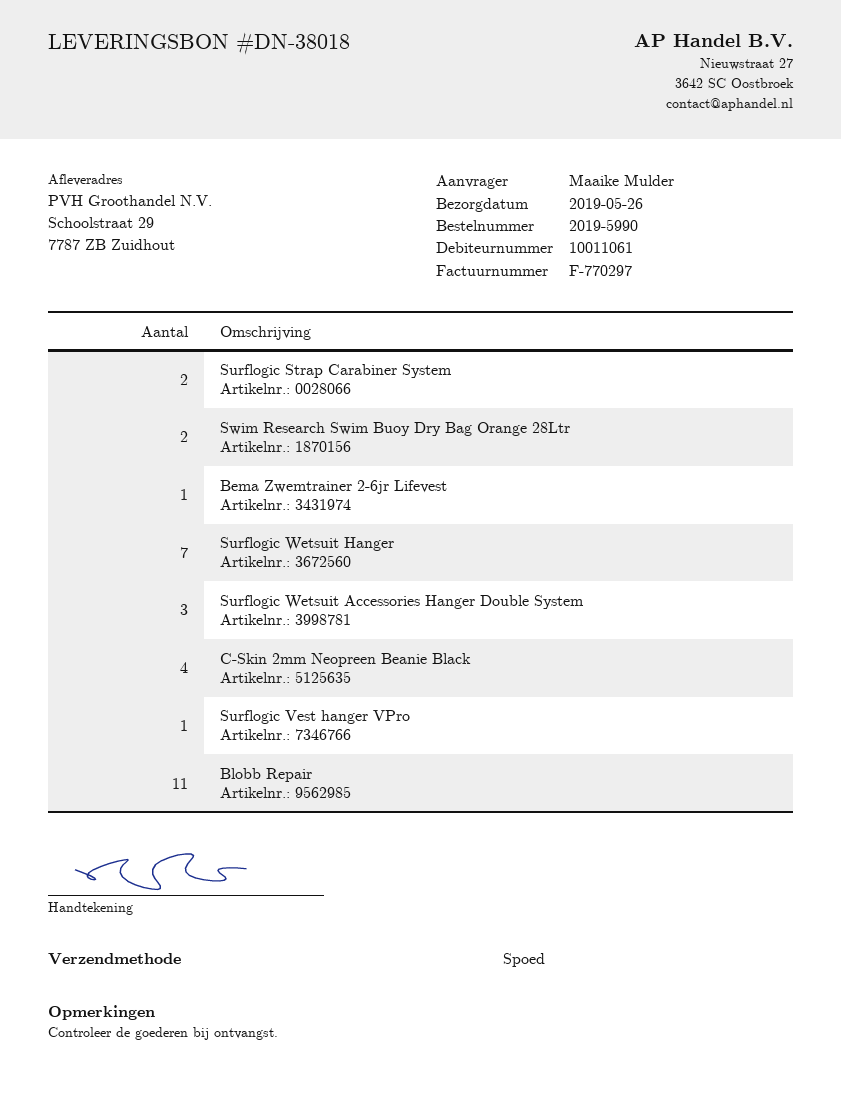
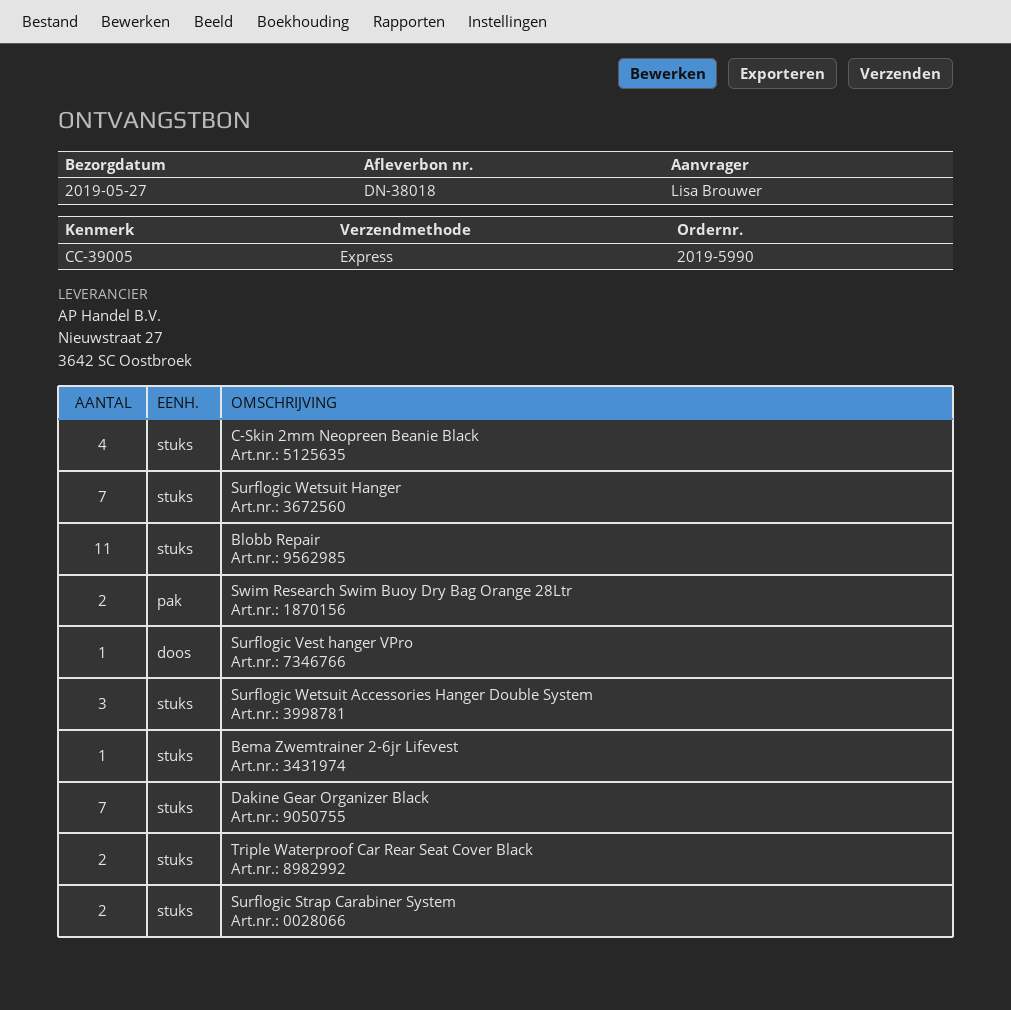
delivery date: 2019-05-26 -> 2019-05-27
ordered by: Maaike Mulder -> Lisa Brouwer
Dakine Gear Organizer Black: none -> 7
Triple Waterproof Car Rear Seat Cover Black: none -> 2

